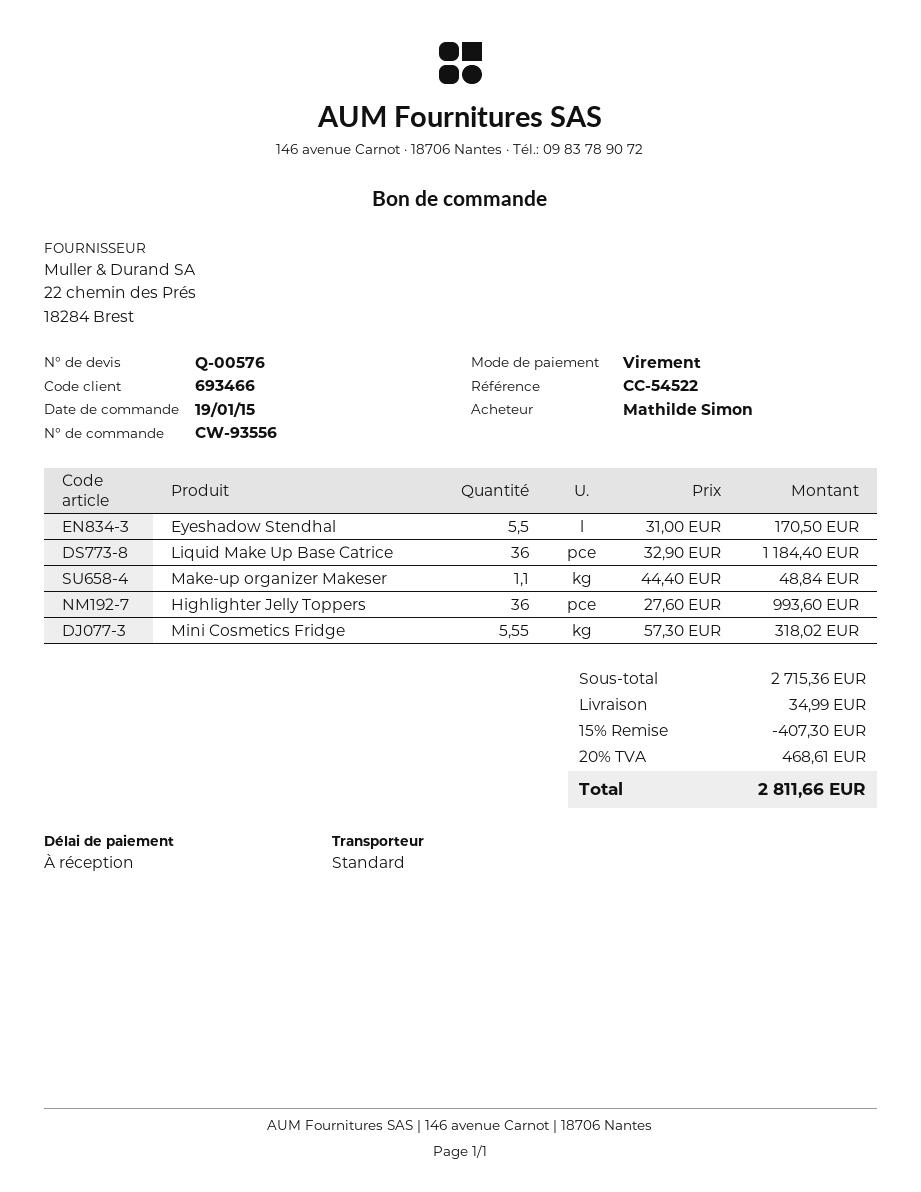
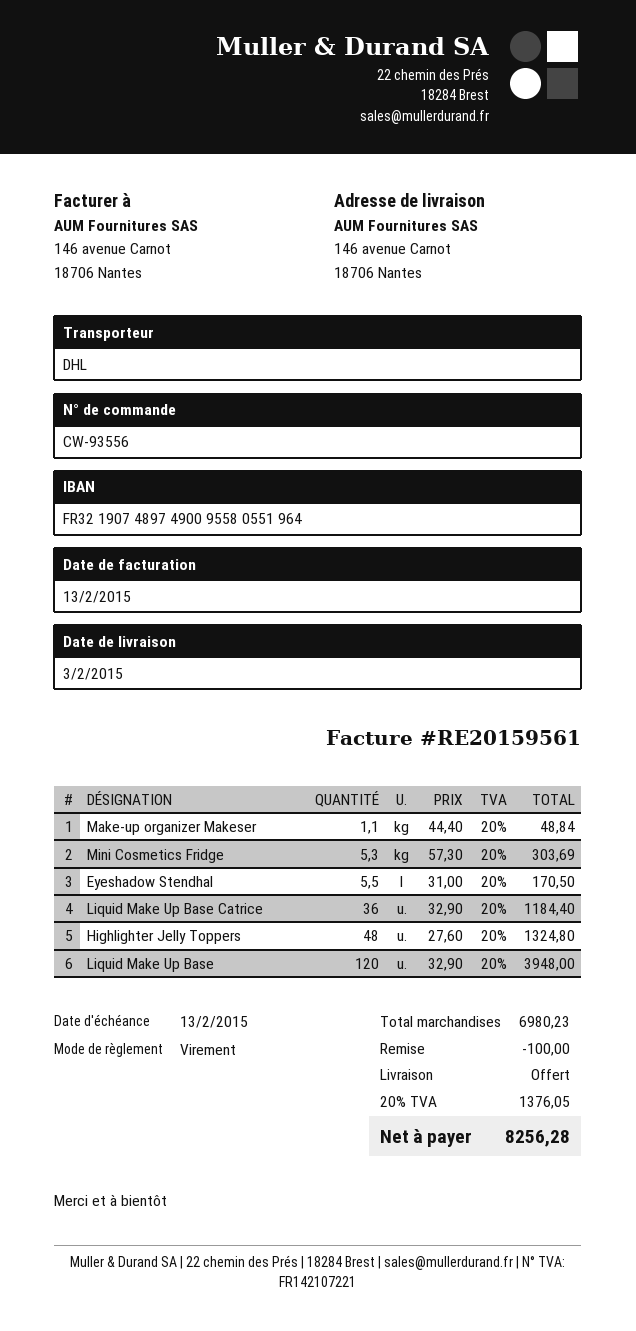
shipping method: standard -> DHL
Highlighter Jelly Toppers: 36 x 27.60 = 993.60 -> 48 x 27.60 = 1324.80
Mini Cosmetics Fridge: 5.55 x 57.30 = 318.02 -> 5.3 x 57.30 = 303.69
Liquid Make Up Base: none -> 120 x 32.90 = 3948.00
subtotal: 2715.36 -> 6980.23
discount: 407.30 -> 100.00
shipping: 34.99 -> 0.00
tax: 20% = 468.61 -> 20% = 1376.05
total: 2811.66 -> 8256.28

